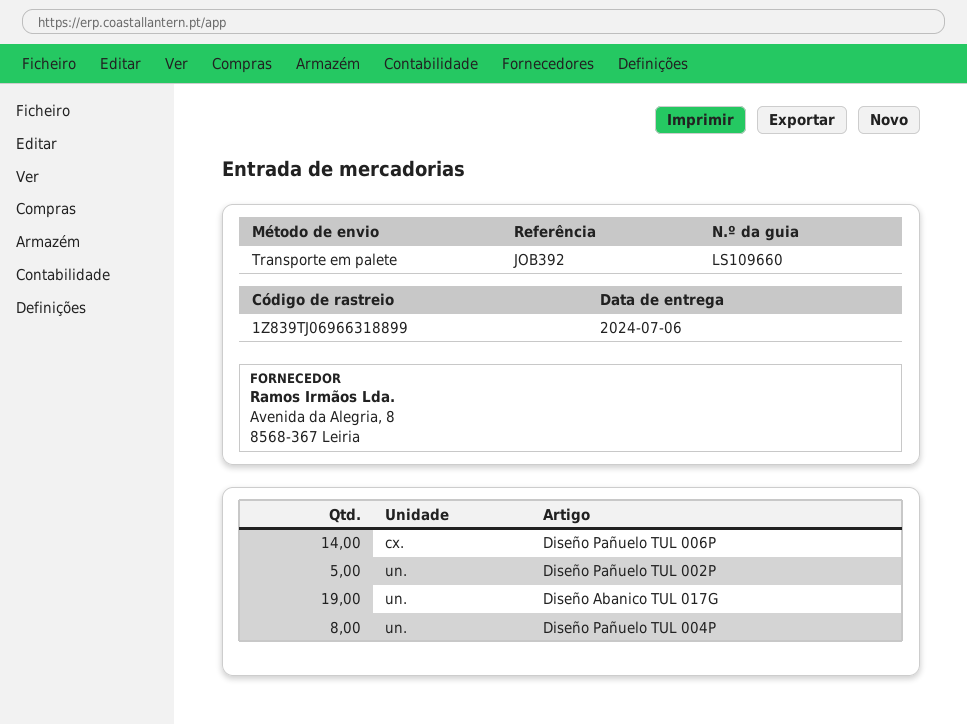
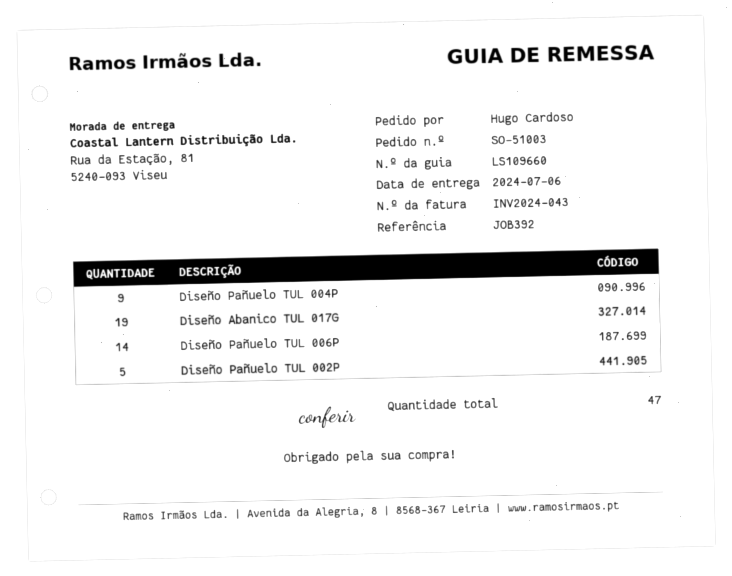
Diseño Pañuelo TUL 004P: 8 -> 9

